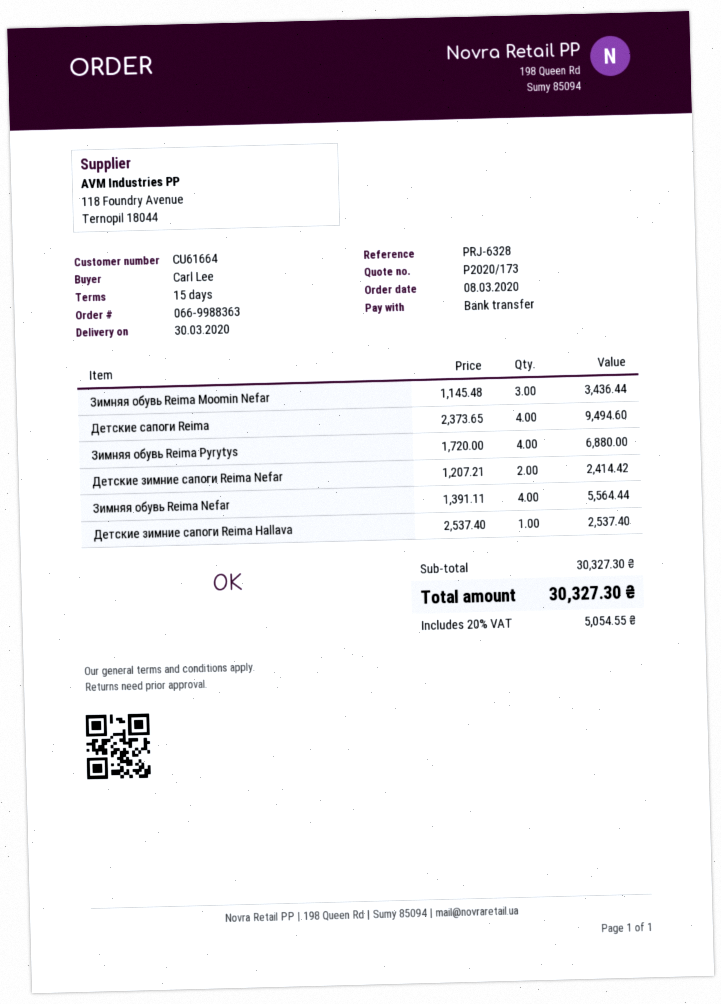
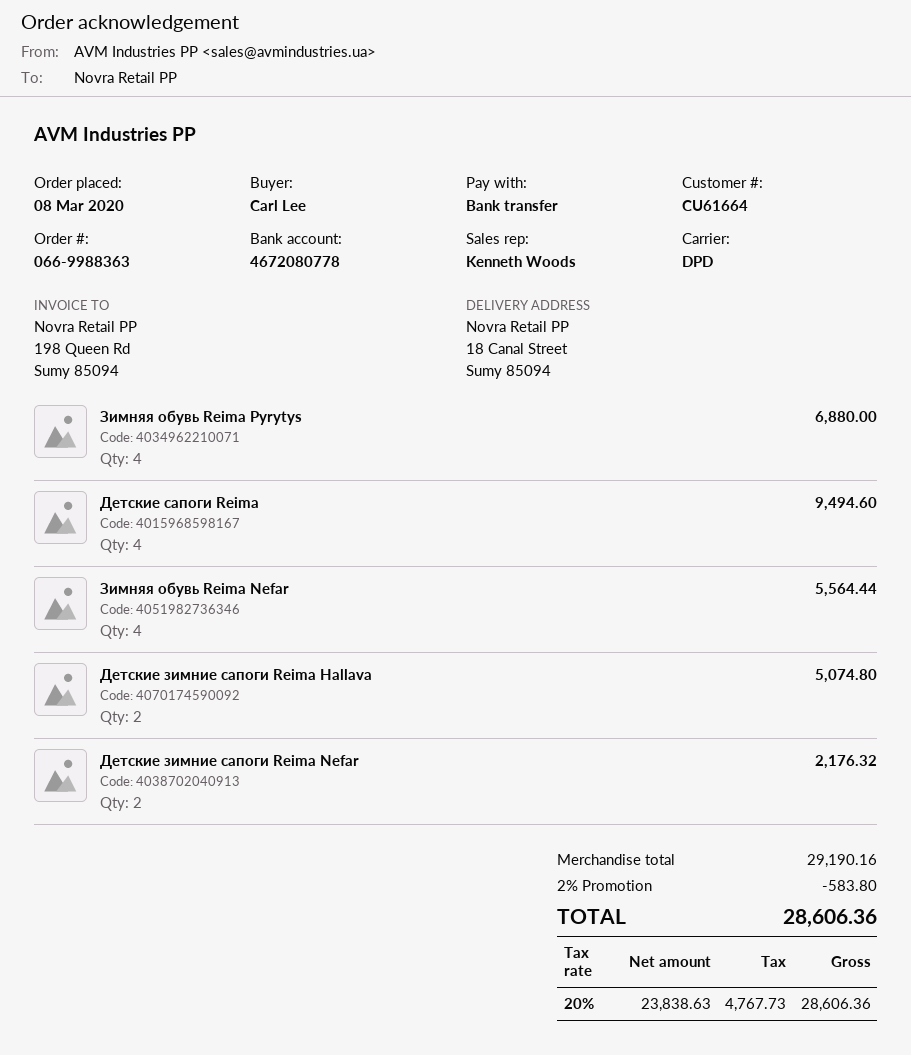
Зимняя обувь Reima Moomin Nefar: 3 for 3436.44 -> none
Детские зимние сапоги Reima Nefar: 2 for 2414.42 -> 2 for 2176.32
Детские зимние сапоги Reima Hallava: 1 for 2537.40 -> 2 for 5074.80
subtotal: 30327.30 -> 29190.16
discount: none -> 2% = 583.80
tax: 20% = 5054.55 -> 20% = 4767.73
total: 30327.30 -> 28606.36

